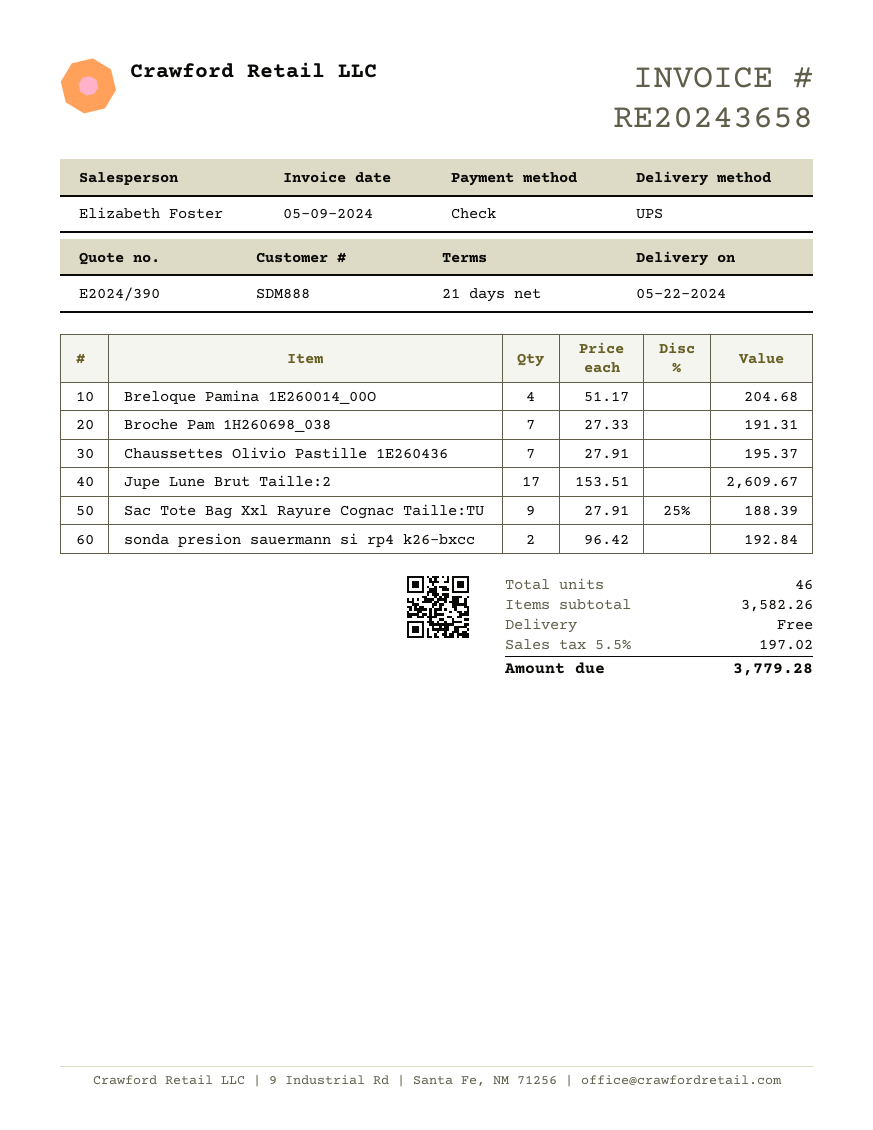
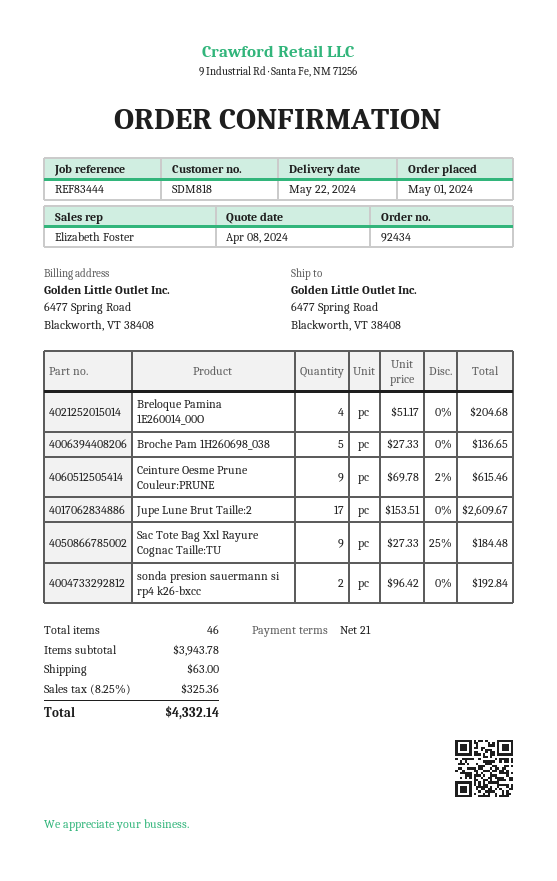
customer number: SDM888 -> SDM818
Broche Pam 1H260698_038: 7 x 27.33 = 191.31 -> 5 x 27.33 = 136.65
Chaussettes Olivio Pastille 1E260436: 7 x 27.91 = 195.37 -> none
Sac Tote Bag Xxl Rayure Cognac Taille:TU: 9 x 27.91 - 25% = 188.39 -> 9 x 27.33 - 25% = 184.48
Ceinture Oesme Prune Couleur:PRUNE: none -> 9 x 69.78 - 2% = 615.46
subtotal: 3582.26 -> 3943.78
shipping: 0.00 -> 63.00
tax: 5.5% = 197.02 -> 8.25% = 325.36
total: 3779.28 -> 4332.14

